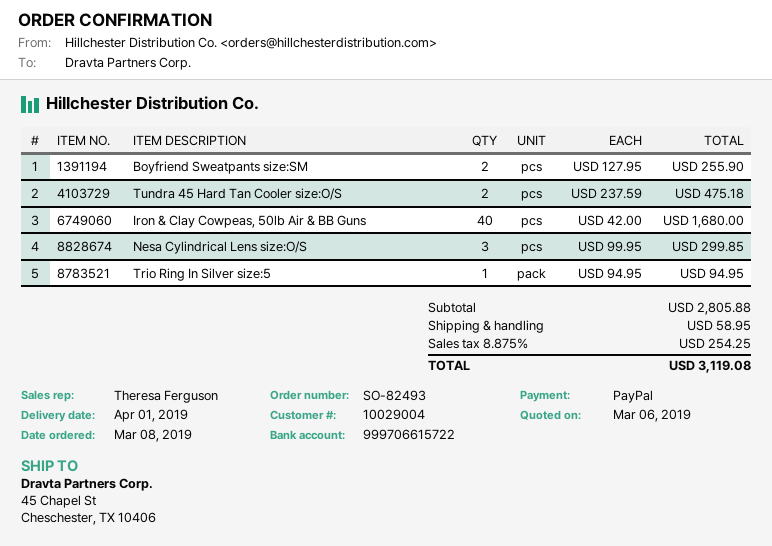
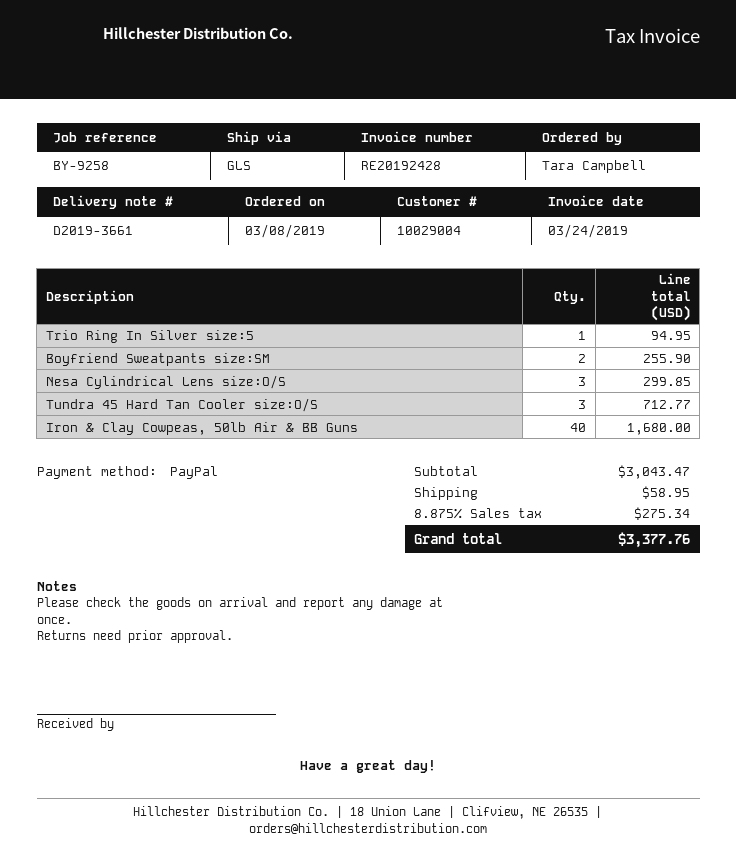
Tundra 45 Hard Tan Cooler size:O/S: 2 for 475.18 -> 3 for 712.77
subtotal: 2805.88 -> 3043.47
tax: 8.875% = 254.25 -> 8.875% = 275.34
total: 3119.08 -> 3377.76

